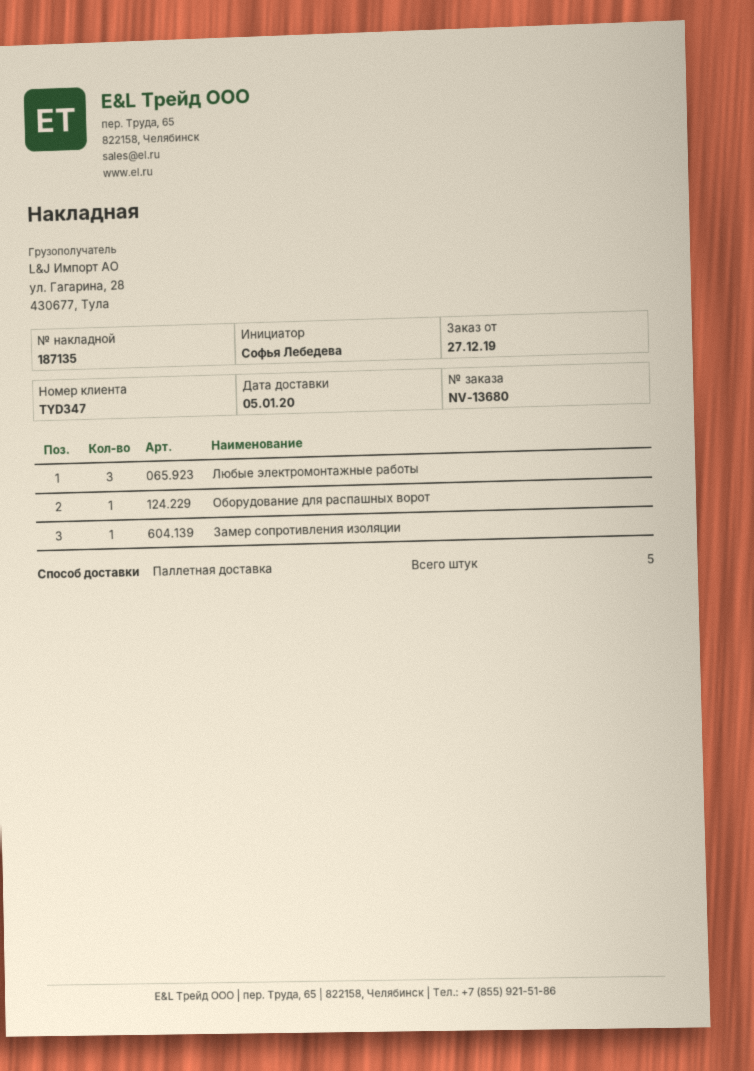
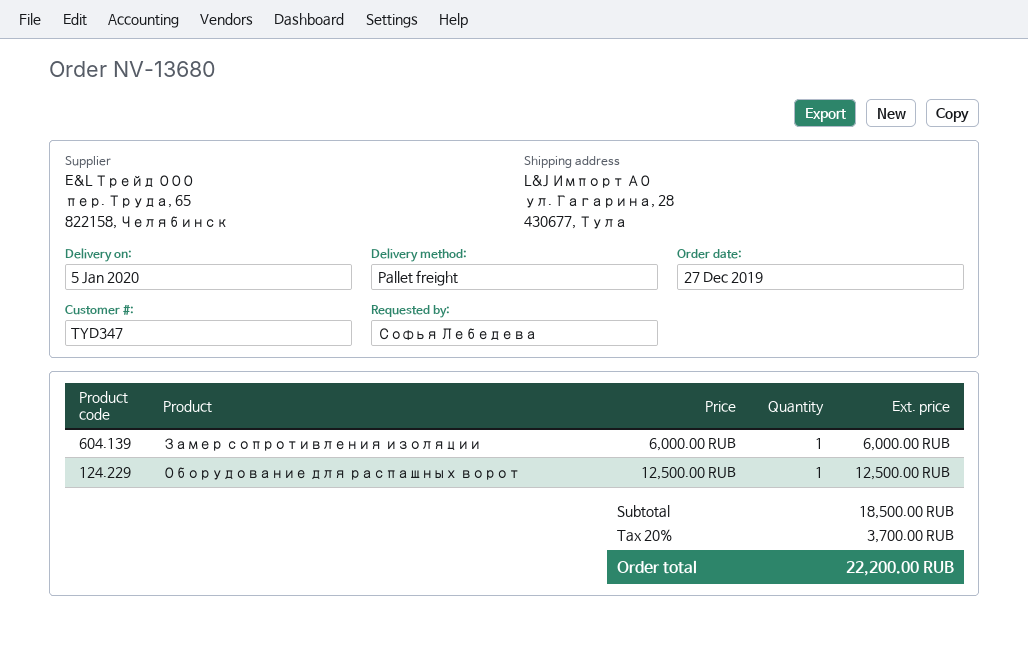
Любые электромонтажные работы: 3 -> none

